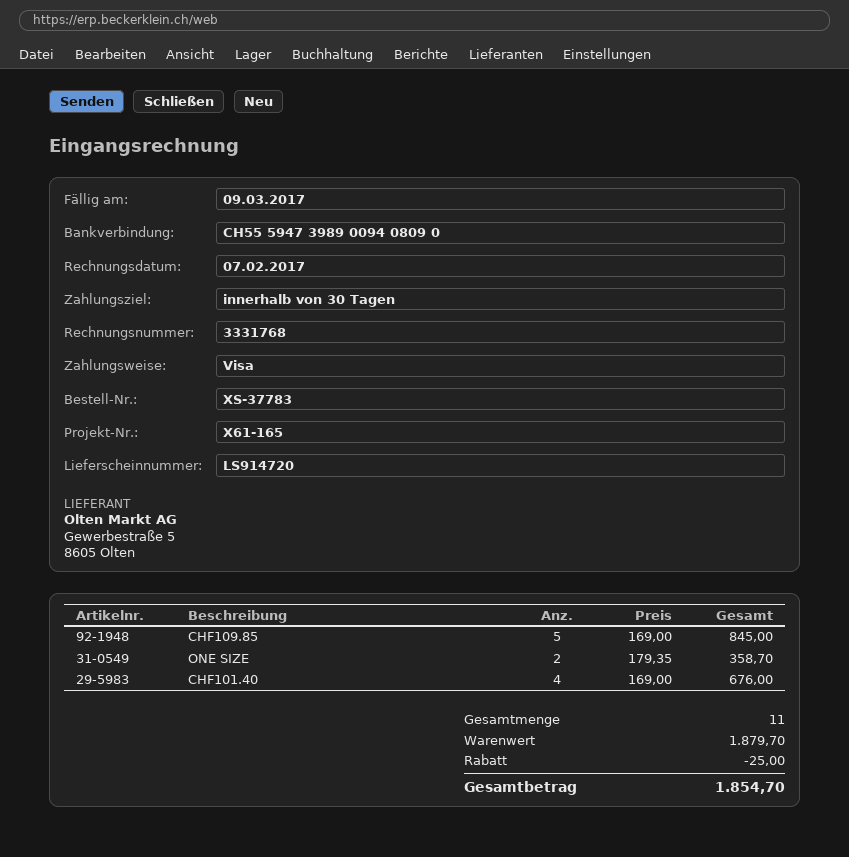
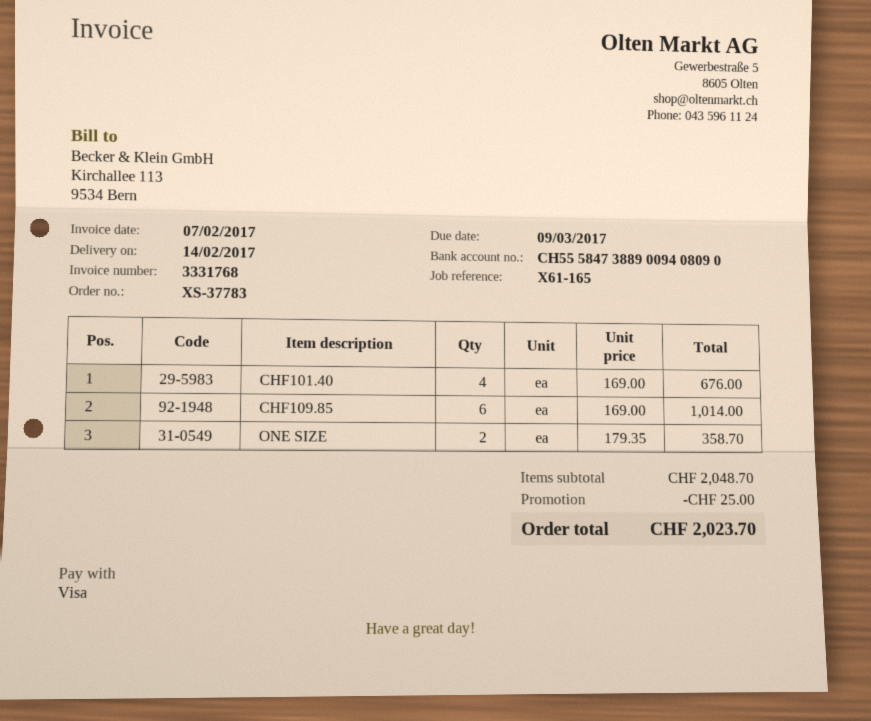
bank account: CH5559473989009408090 -> CH5558473889009408090
CHF109.85: 5 x 169.00 = 845.00 -> 6 x 169.00 = 1014.00
subtotal: 1879.70 -> 2048.70
total: 1854.70 -> 2023.70

